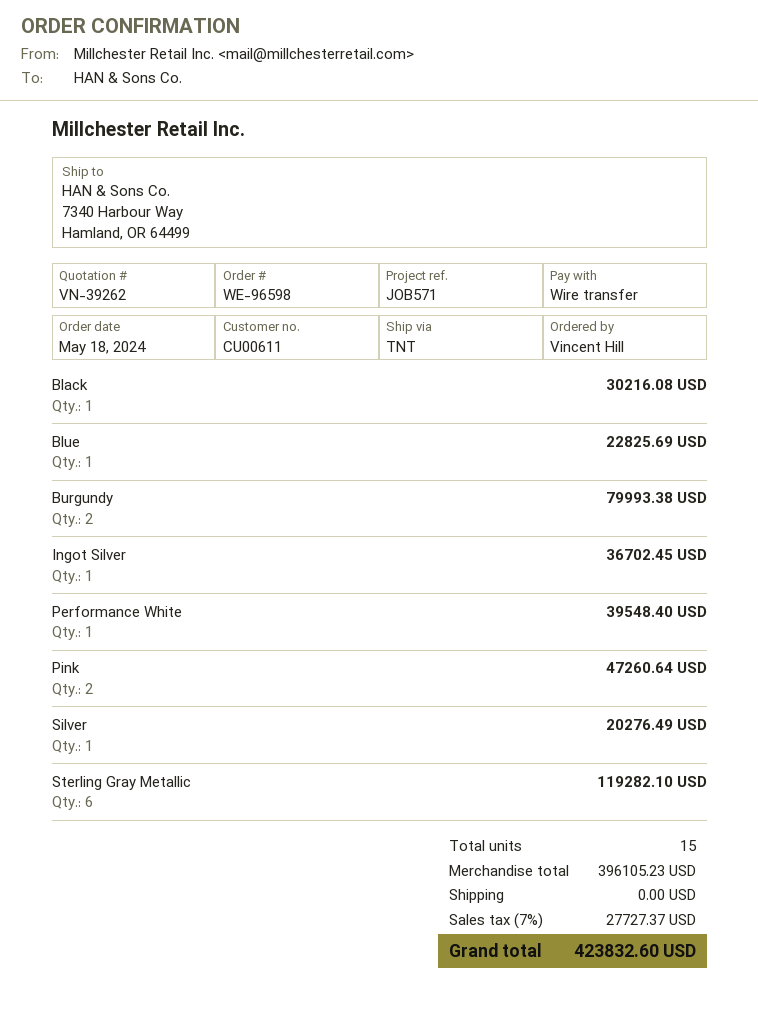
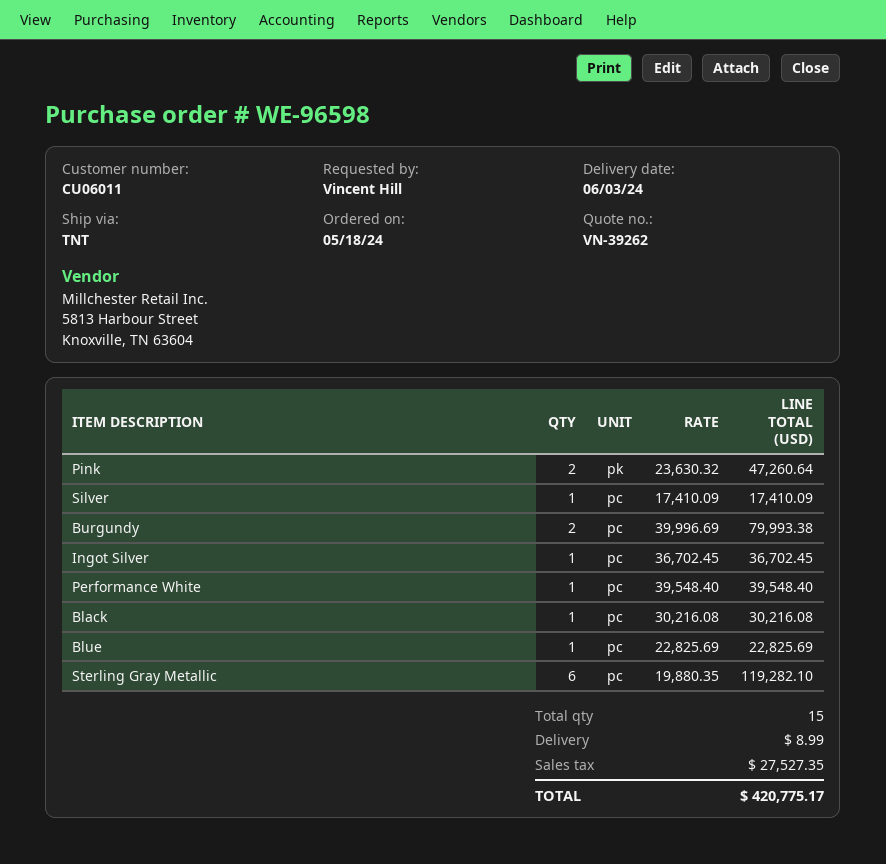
customer number: CU00611 -> CU06011
Silver: 1 for 20276.49 -> 1 for 17410.09
shipping: 0.00 -> 8.99
tax: 27727.37 -> 27527.35
total: 423832.60 -> 420775.17

